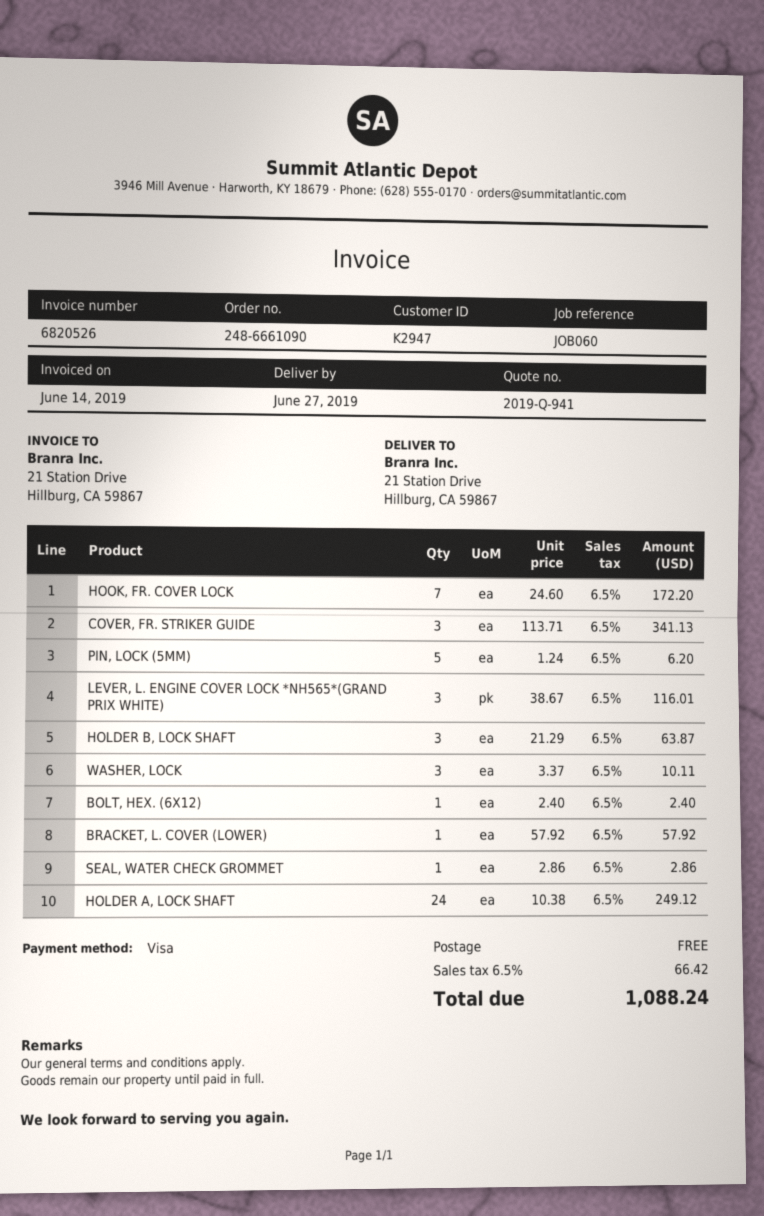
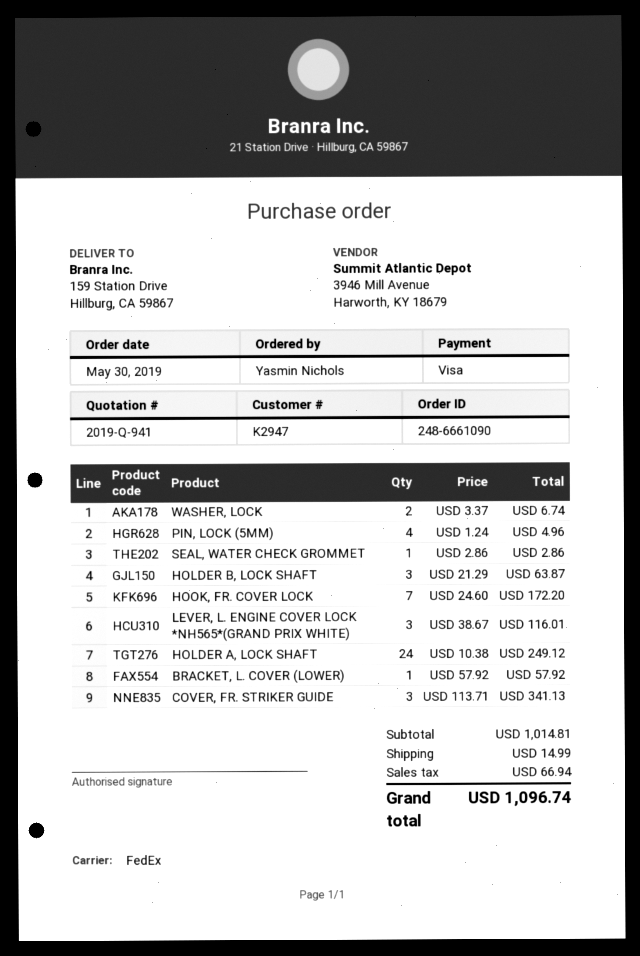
ship to: 21 Station Drive, Hillburg, CA 59867 -> 159 Station Drive, Hillburg, CA 59867
PIN, LOCK (5MM): 5 x 1.24 = 6.20 -> 4 x 1.24 = 4.96
WASHER, LOCK: 3 x 3.37 = 10.11 -> 2 x 3.37 = 6.74
BOLT, HEX. (6X12): 1 x 2.40 = 2.40 -> none
shipping: 0.00 -> 14.99
tax: 66.42 -> 66.94
total: 1088.24 -> 1096.74

